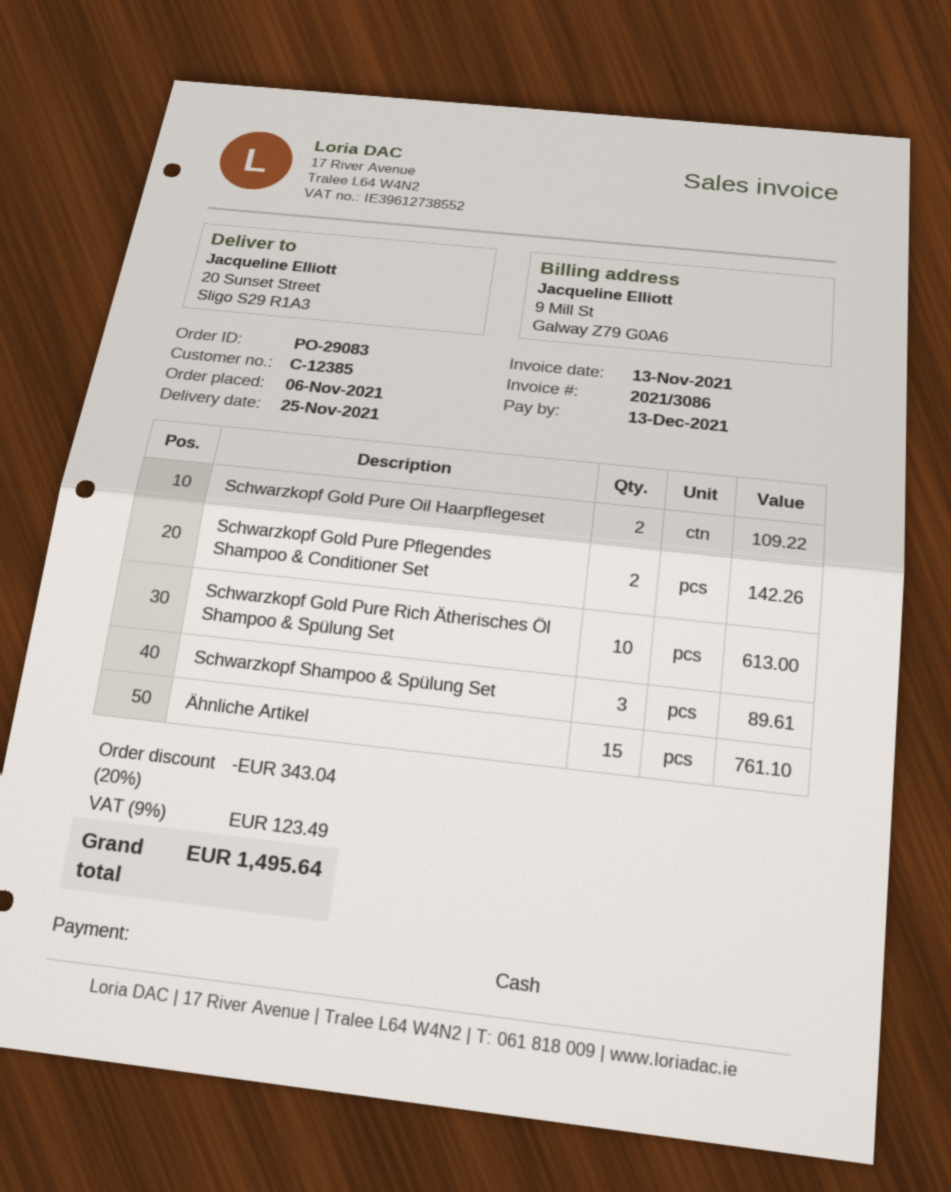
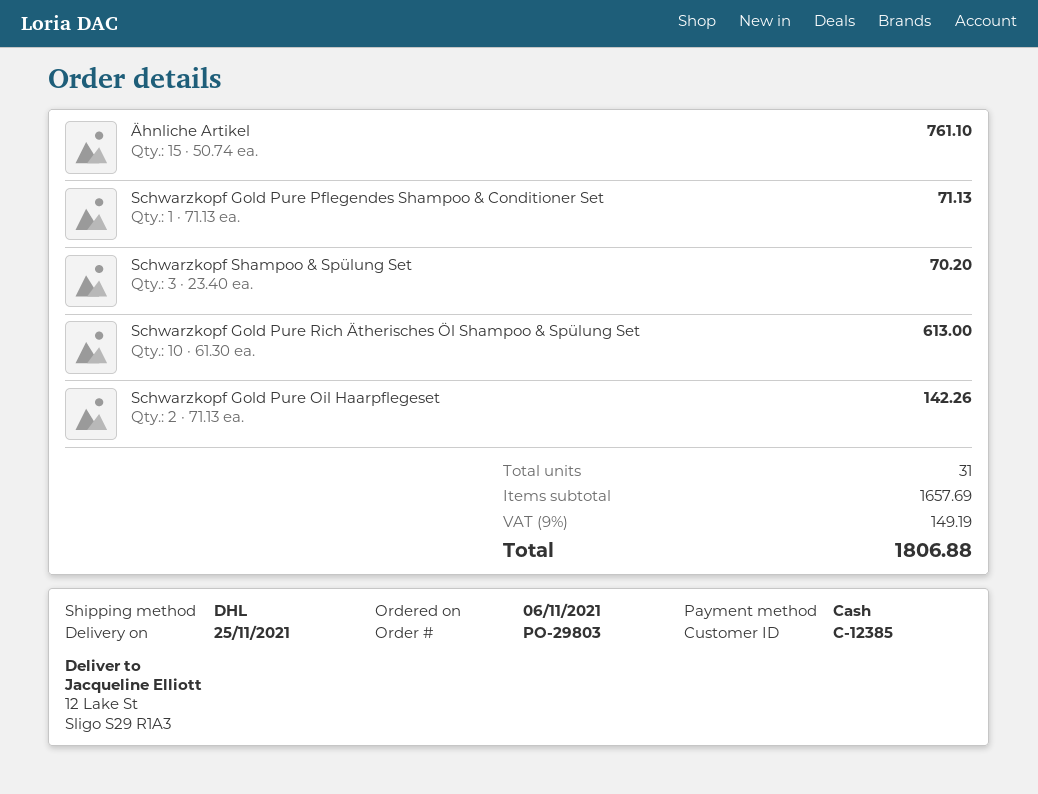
order number: PO-29083 -> PO-29803
ship to: 20 Sunset Street, Sligo S29 R1A3 -> 12 Lake St, Sligo S29 R1A3
Schwarzkopf Gold Pure Oil Haarpflegeset: 2 for 109.22 -> 2 for 142.26
Schwarzkopf Gold Pure Pflegendes Shampoo & Conditioner Set: 2 for 142.26 -> 1 for 71.13
Schwarzkopf Shampoo & Spülung Set: 3 for 89.61 -> 3 for 70.20
discount: 20% = 343.04 -> none
tax: 9% = 123.49 -> 9% = 149.19
total: 1495.64 -> 1806.88

